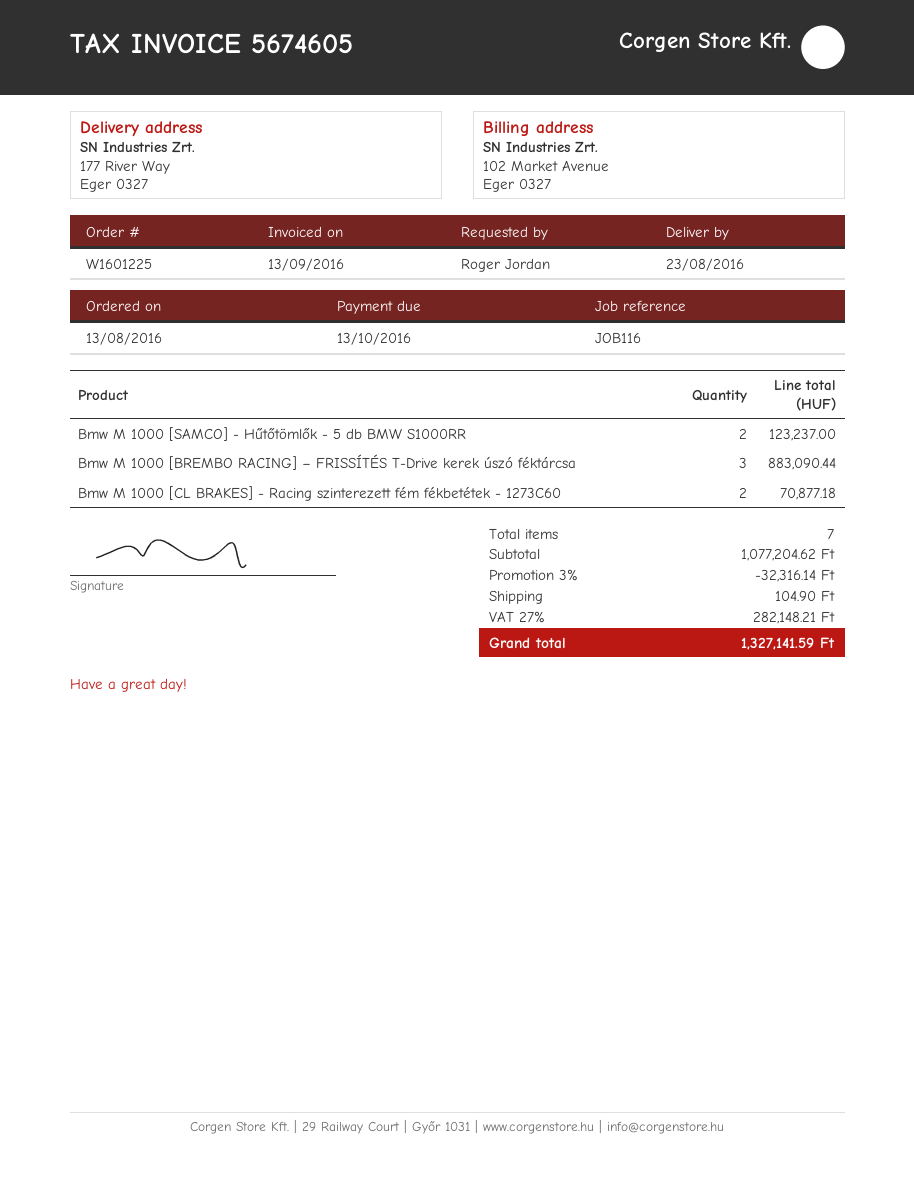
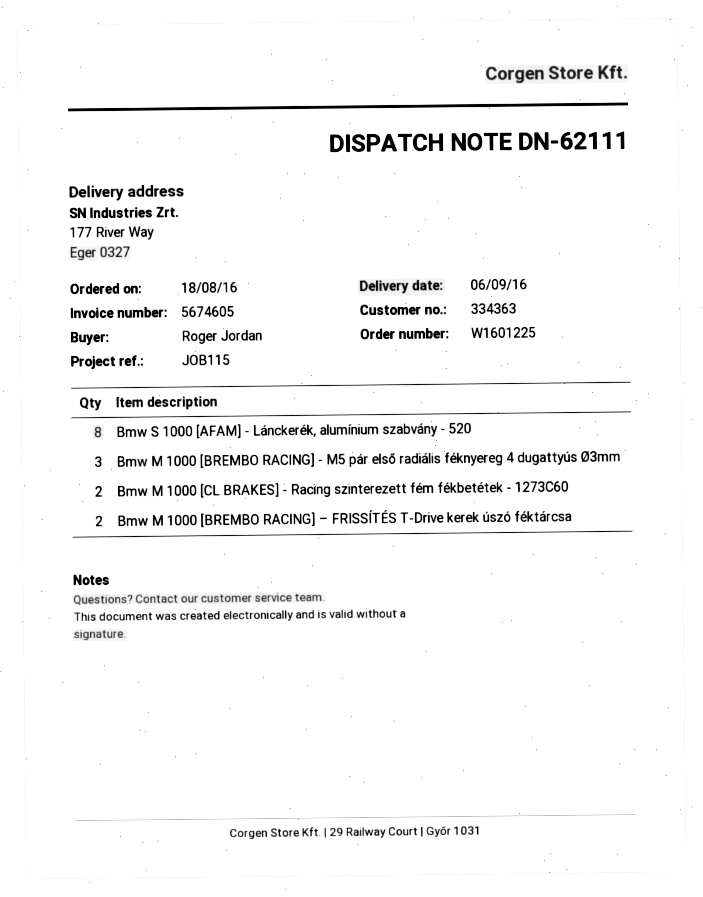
order date: 2016-08-13 -> 2016-08-18
delivery date: 2016-08-23 -> 2016-09-06
reference: JOB116 -> JOB115
Bmw M 1000 [SAMCO] - Hűtőtömlők - 5 db BMW S1000RR: 2 -> none
Bmw M 1000 [BREMBO RACING] – FRISSÍTÉS T-Drive kerek úszó féktárcsa: 3 -> 2
Bmw S 1000 [AFAM] - Lánckerék, alumínium szabvány - 520: none -> 8
Bmw M 1000 [BREMBO RACING] - M5 pár első radiális féknyereg 4 dugattyús Ø3mm: none -> 3

